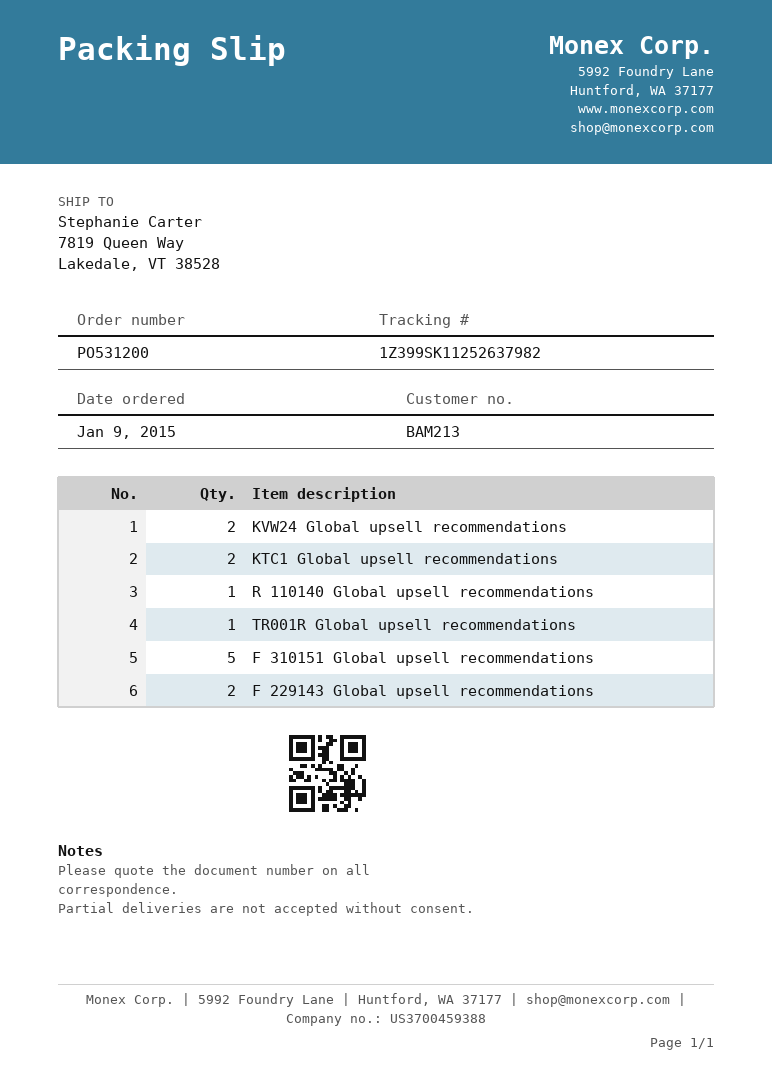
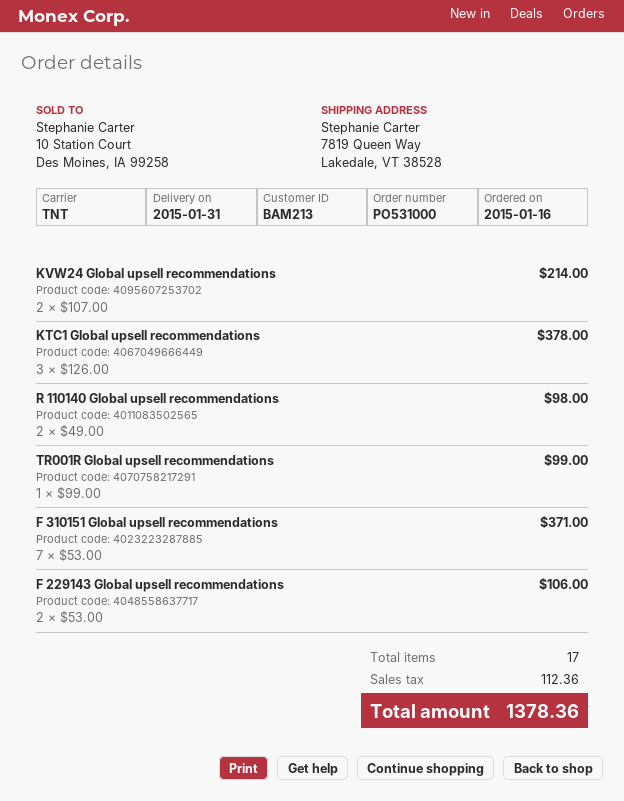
order number: PO531200 -> PO531000
order date: 2015-01-09 -> 2015-01-16
KTC1 Global upsell recommendations: 2 -> 3
R 110140 Global upsell recommendations: 1 -> 2
F 310151 Global upsell recommendations: 5 -> 7

